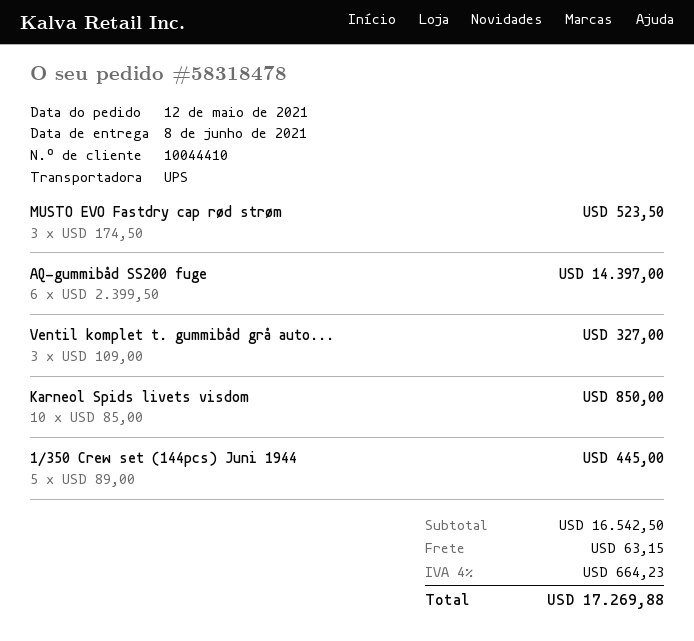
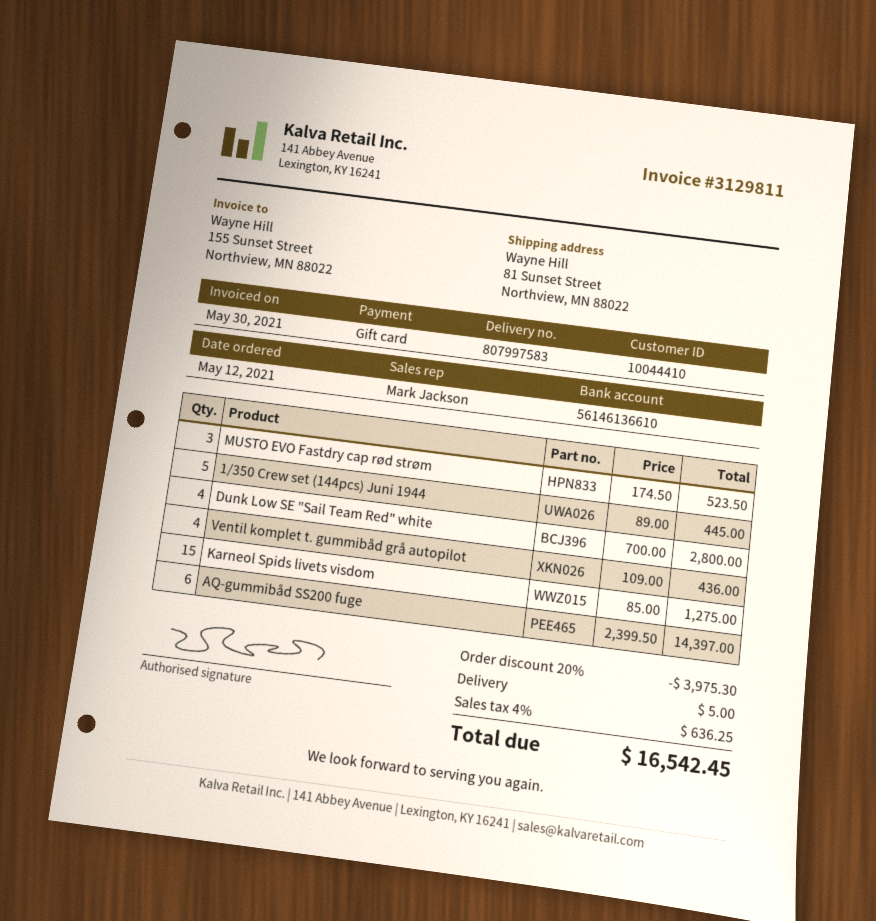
Ventil komplet t. gummibåd grå auto...: 3 x 109.00 = 327.00 -> 4 x 109.00 = 436.00
Karneol Spids livets visdom: 10 x 85.00 = 850.00 -> 15 x 85.00 = 1275.00
Dunk Low SE "Sail Team Red" white: none -> 4 x 700.00 = 2800.00
discount: none -> 20% = 3975.30
shipping: 63.15 -> 5.00
tax: 4% = 664.23 -> 4% = 636.25
total: 17269.88 -> 16542.45

